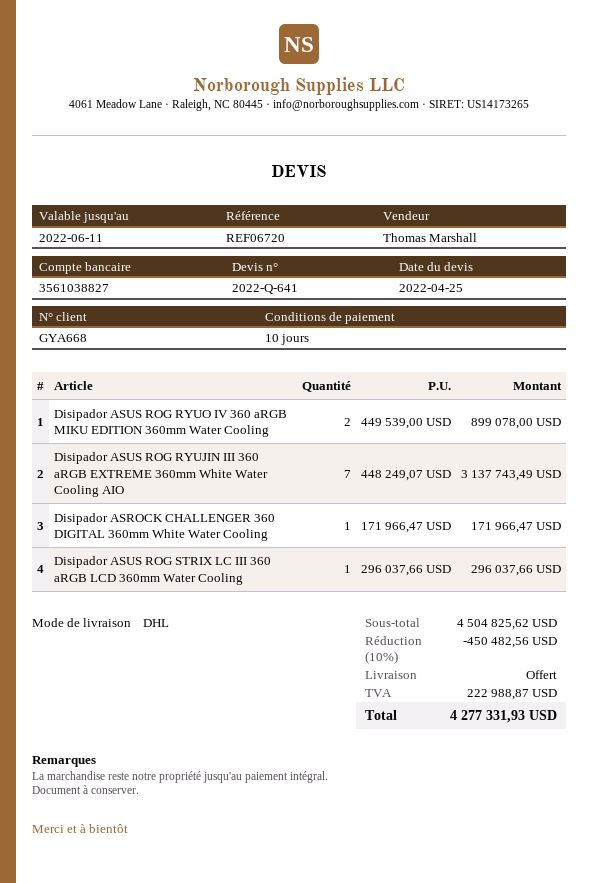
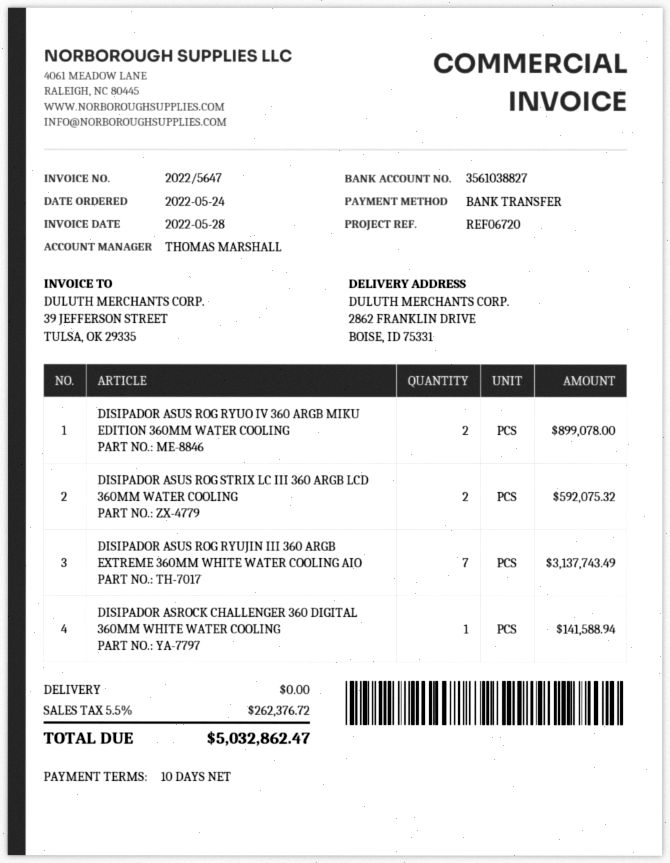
Disipador ASROCK CHALLENGER 360 DIGITAL 360mm White Water Cooling: 1 for 171966.47 -> 1 for 141588.94
Disipador ASUS ROG STRIX LC III 360 aRGB LCD 360mm Water Cooling: 1 for 296037.66 -> 2 for 592075.32
discount: 10% = 450482.56 -> none
tax: 222988.87 -> 262376.72
total: 4277331.93 -> 5032862.47

